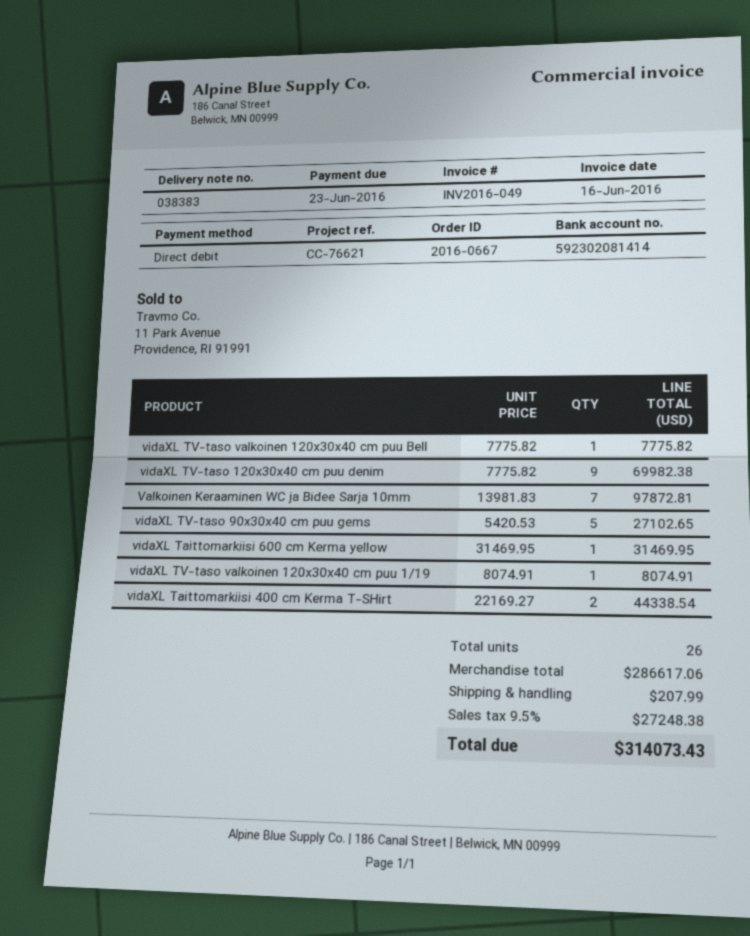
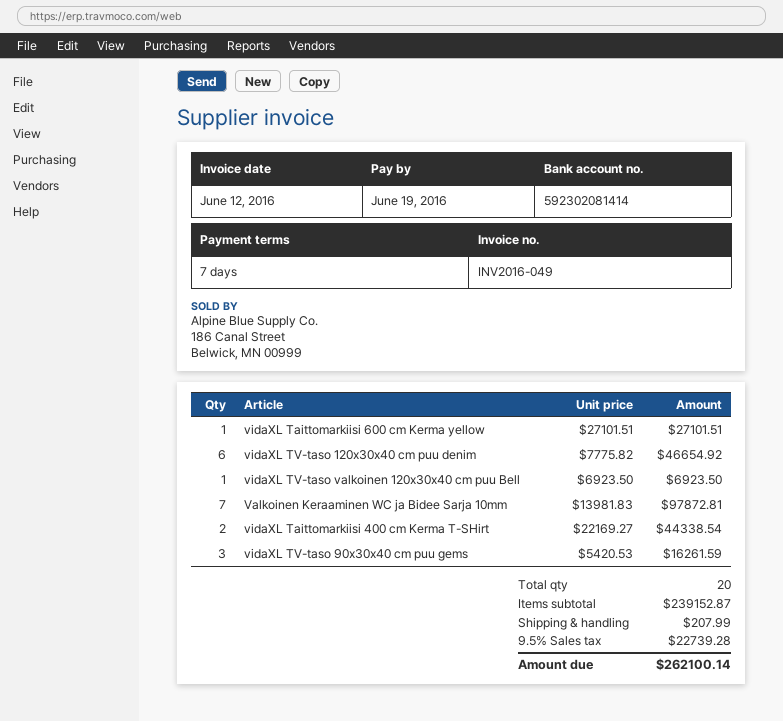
invoice date: 2016-06-16 -> 2016-06-12
due date: 2016-06-23 -> 2016-06-19
vidaXL TV-taso valkoinen 120x30x40 cm puu Bell: 1 x 7775.82 = 7775.82 -> 1 x 6923.50 = 6923.50
vidaXL TV-taso 120x30x40 cm puu denim: 9 x 7775.82 = 69982.38 -> 6 x 7775.82 = 46654.92
vidaXL TV-taso 90x30x40 cm puu gems: 5 x 5420.53 = 27102.65 -> 3 x 5420.53 = 16261.59
vidaXL Taittomarkiisi 600 cm Kerma yellow: 1 x 31469.95 = 31469.95 -> 1 x 27101.51 = 27101.51
vidaXL TV-taso valkoinen 120x30x40 cm puu 1/19: 1 x 8074.91 = 8074.91 -> none
total quantity: 26 -> 20
subtotal: 286617.06 -> 239152.87
tax: 9.5% = 27248.38 -> 9.5% = 22739.28
total: 314073.43 -> 262100.14

